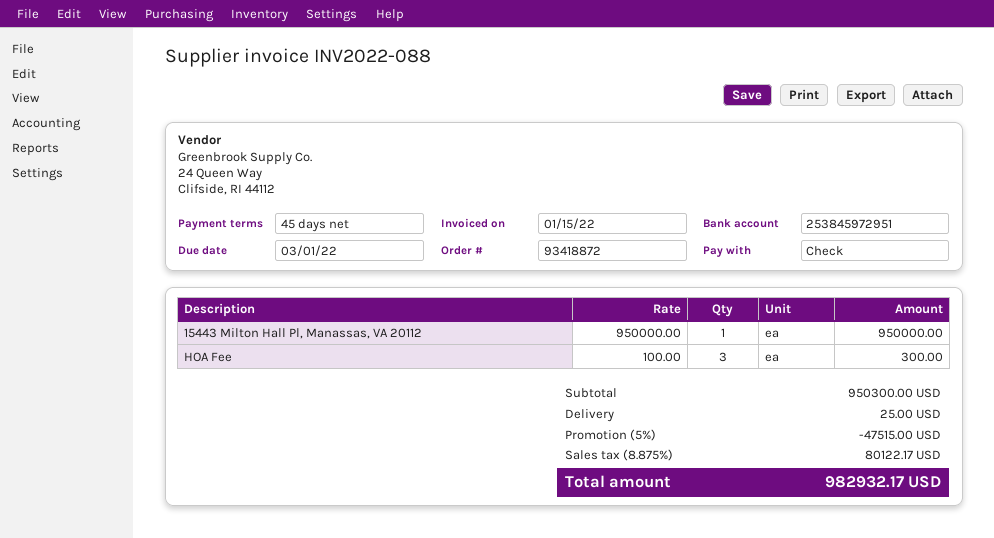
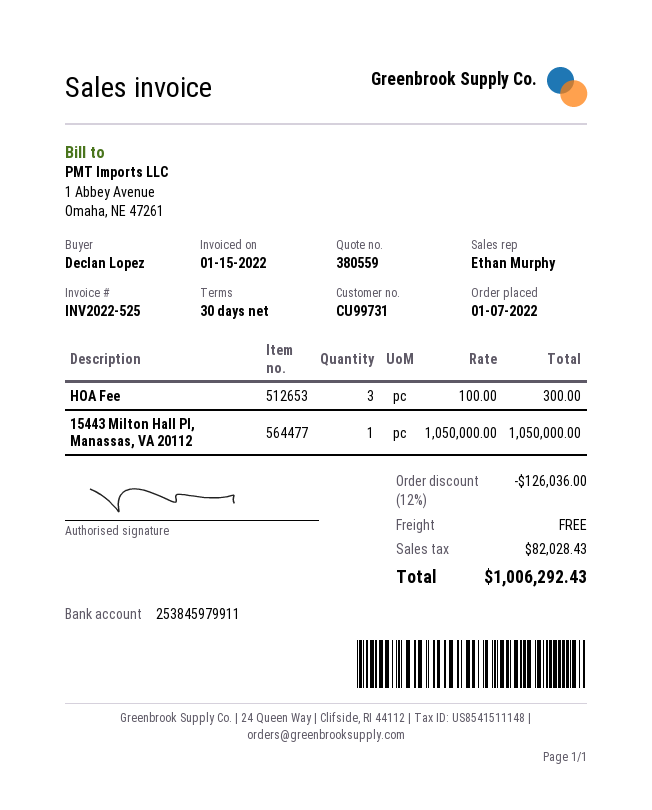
invoice number: INV2022-088 -> INV2022-525
payment terms: 45 days -> 30 days
bank account: 253845972951 -> 253845979911
15443 Milton Hall Pl, Manassas, VA 20112: 1 x 950000.00 = 950000.00 -> 1 x 1050000.00 = 1050000.00
discount: 5% = 47515.00 -> 12% = 126036.00
shipping: 25.00 -> 0.00
tax: 80122.17 -> 82028.43
total: 982932.17 -> 1006292.43

